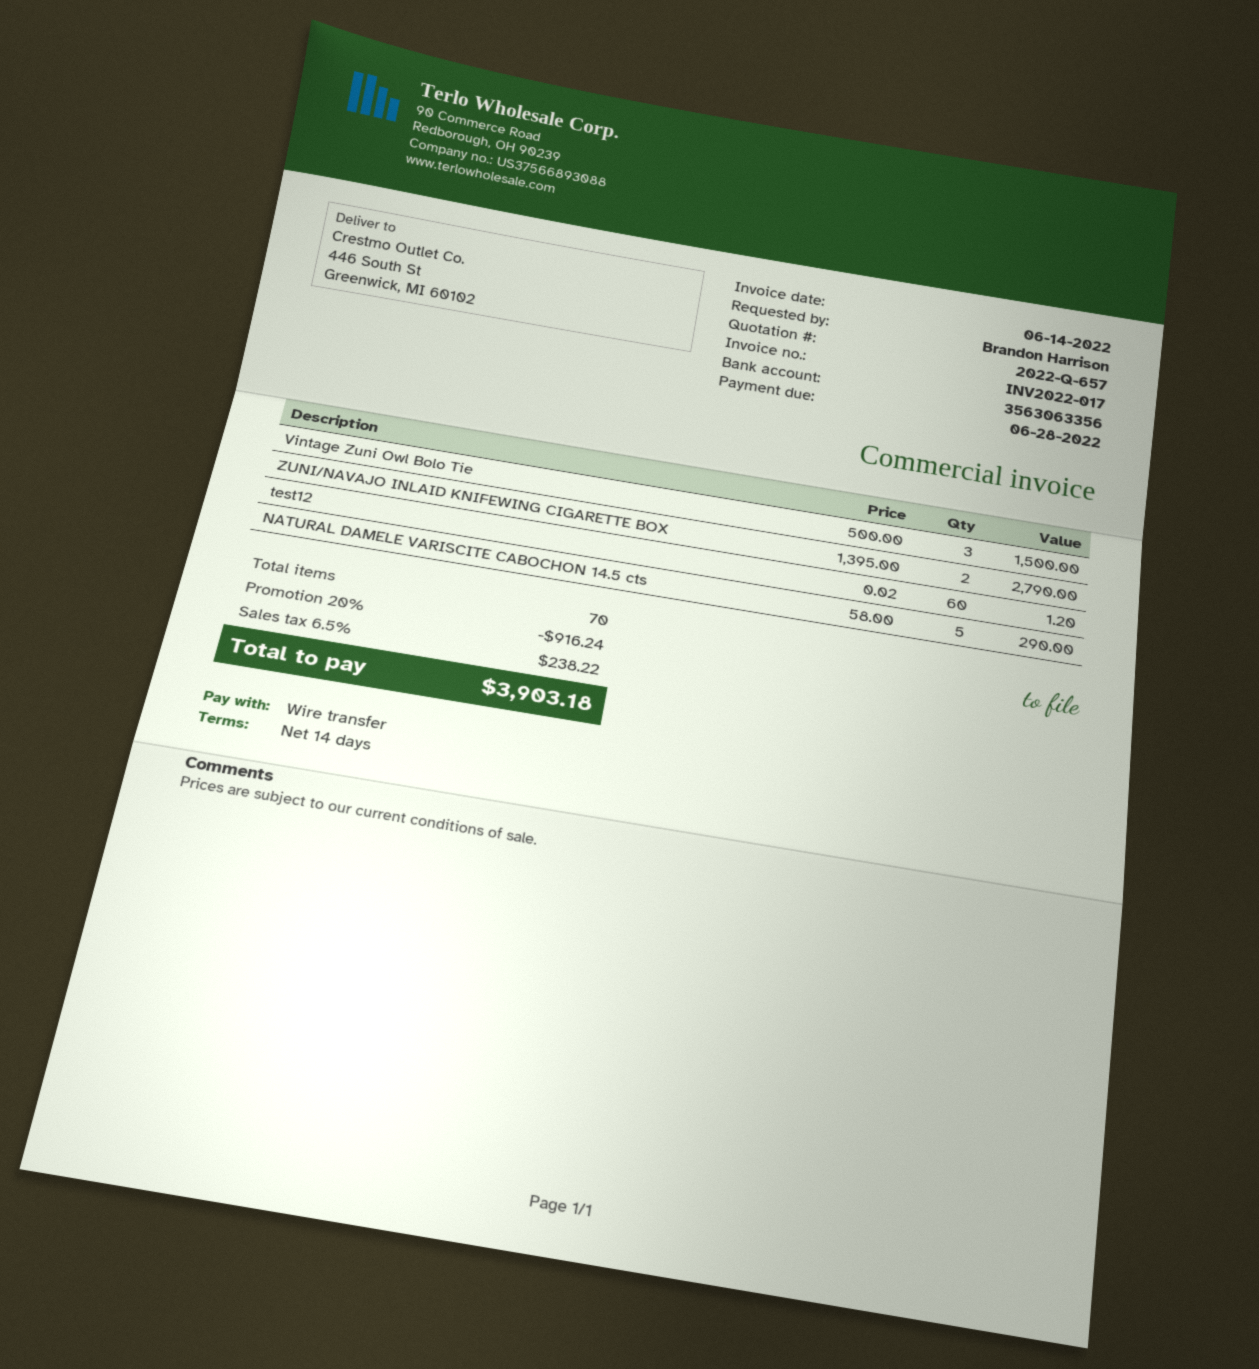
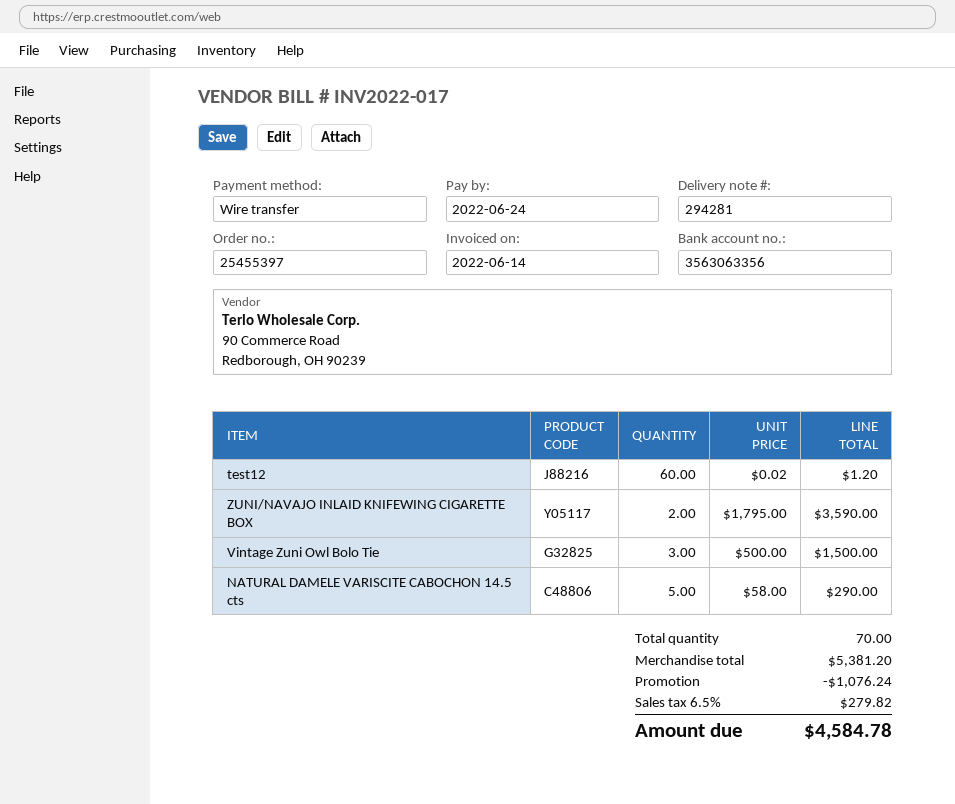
due date: 2022-06-28 -> 2022-06-24
ZUNI/NAVAJO INLAID KNIFEWING CIGARETTE BOX: 2 x 1395.00 = 2790.00 -> 2 x 1795.00 = 3590.00
discount: 916.24 -> 1076.24
tax: 6.5% = 238.22 -> 6.5% = 279.82
total: 3903.18 -> 4584.78

